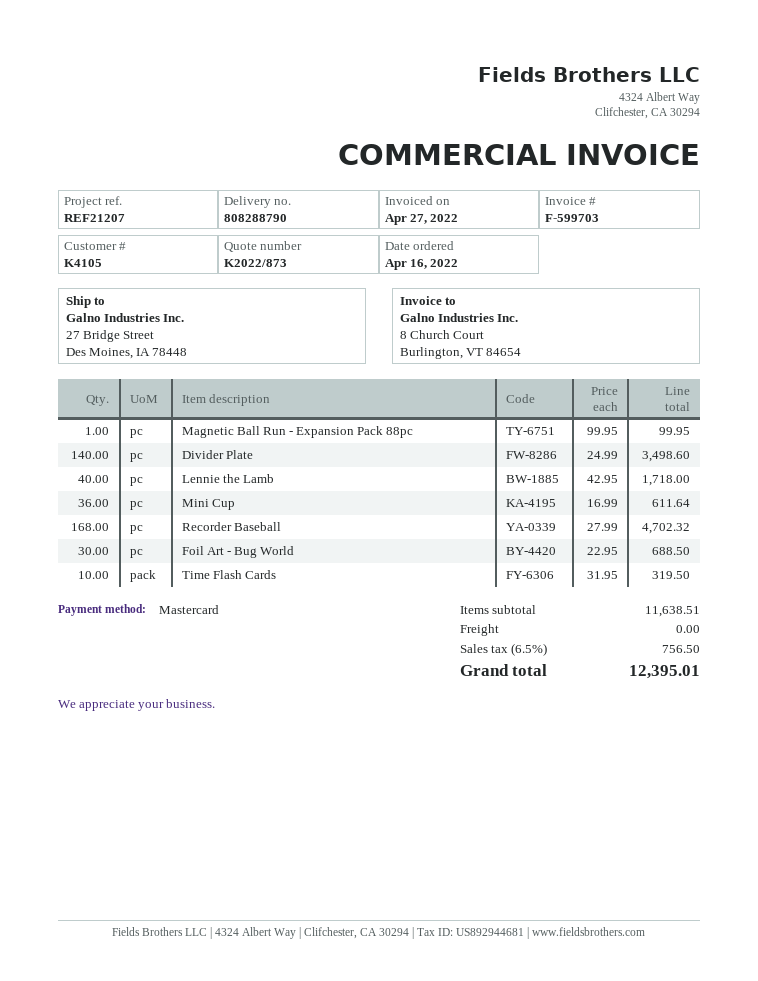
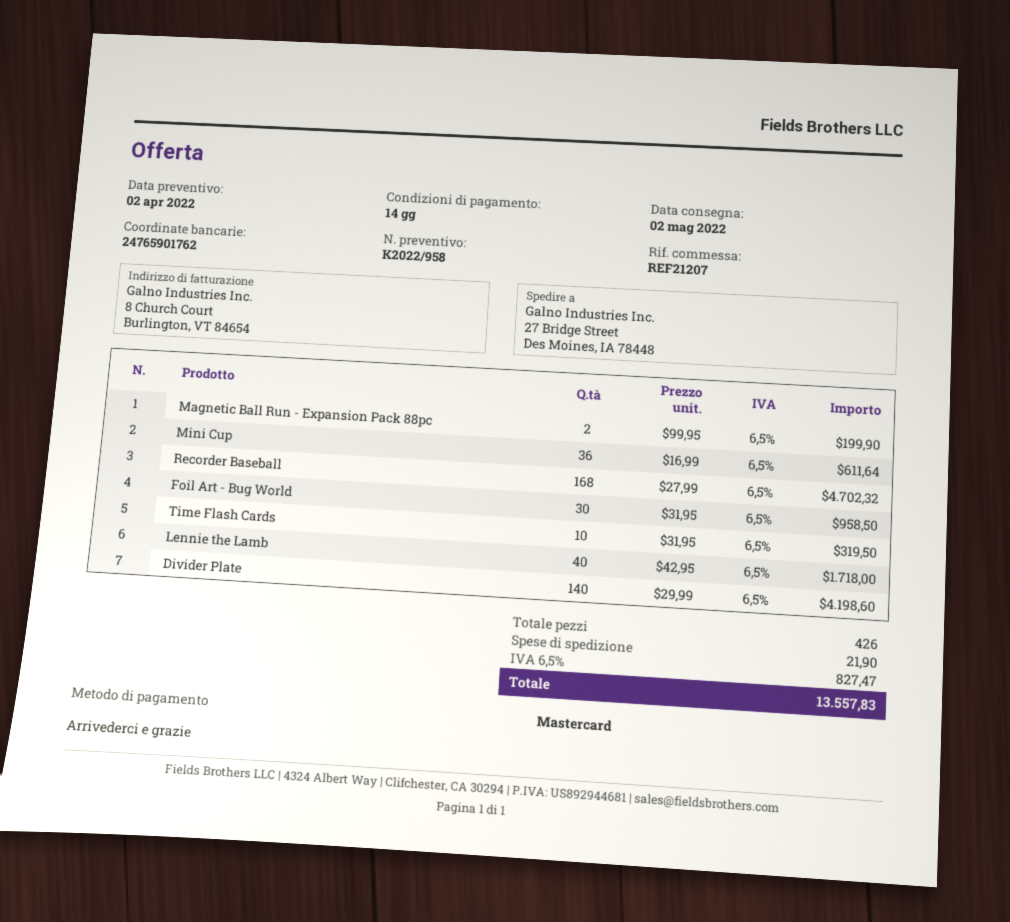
quote number: K2022/873 -> K2022/958
Magnetic Ball Run - Expansion Pack 88pc: 1 x 99.95 = 99.95 -> 2 x 99.95 = 199.90
Divider Plate: 140 x 24.99 = 3498.60 -> 140 x 29.99 = 4198.60
Foil Art - Bug World: 30 x 22.95 = 688.50 -> 30 x 31.95 = 958.50
shipping: 0.00 -> 21.90
tax: 6.5% = 756.50 -> 6.5% = 827.47
total: 12395.01 -> 13557.83

